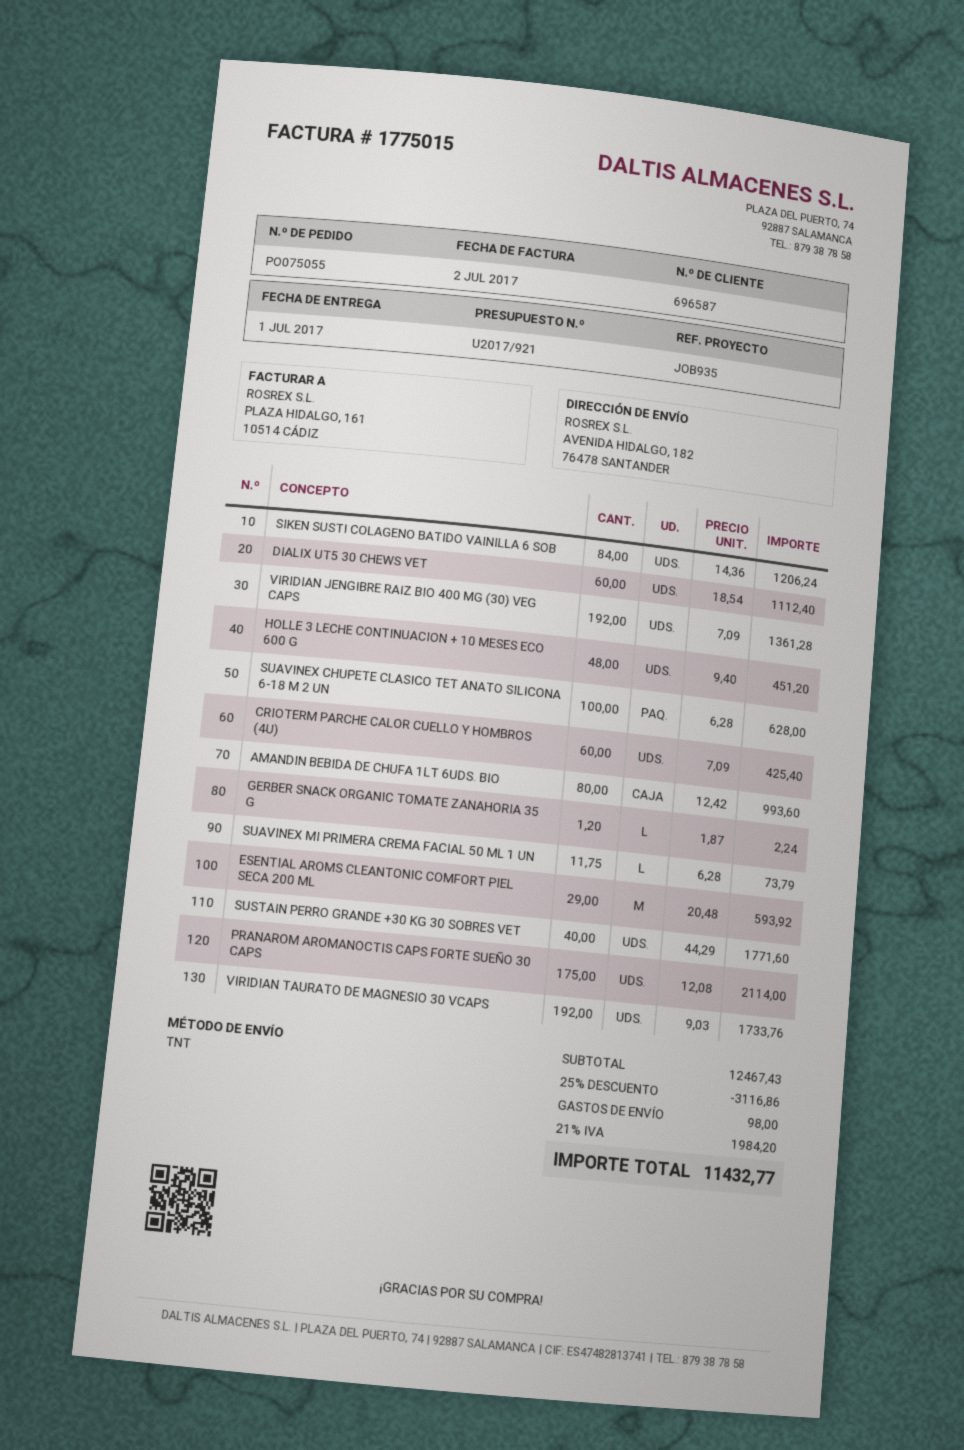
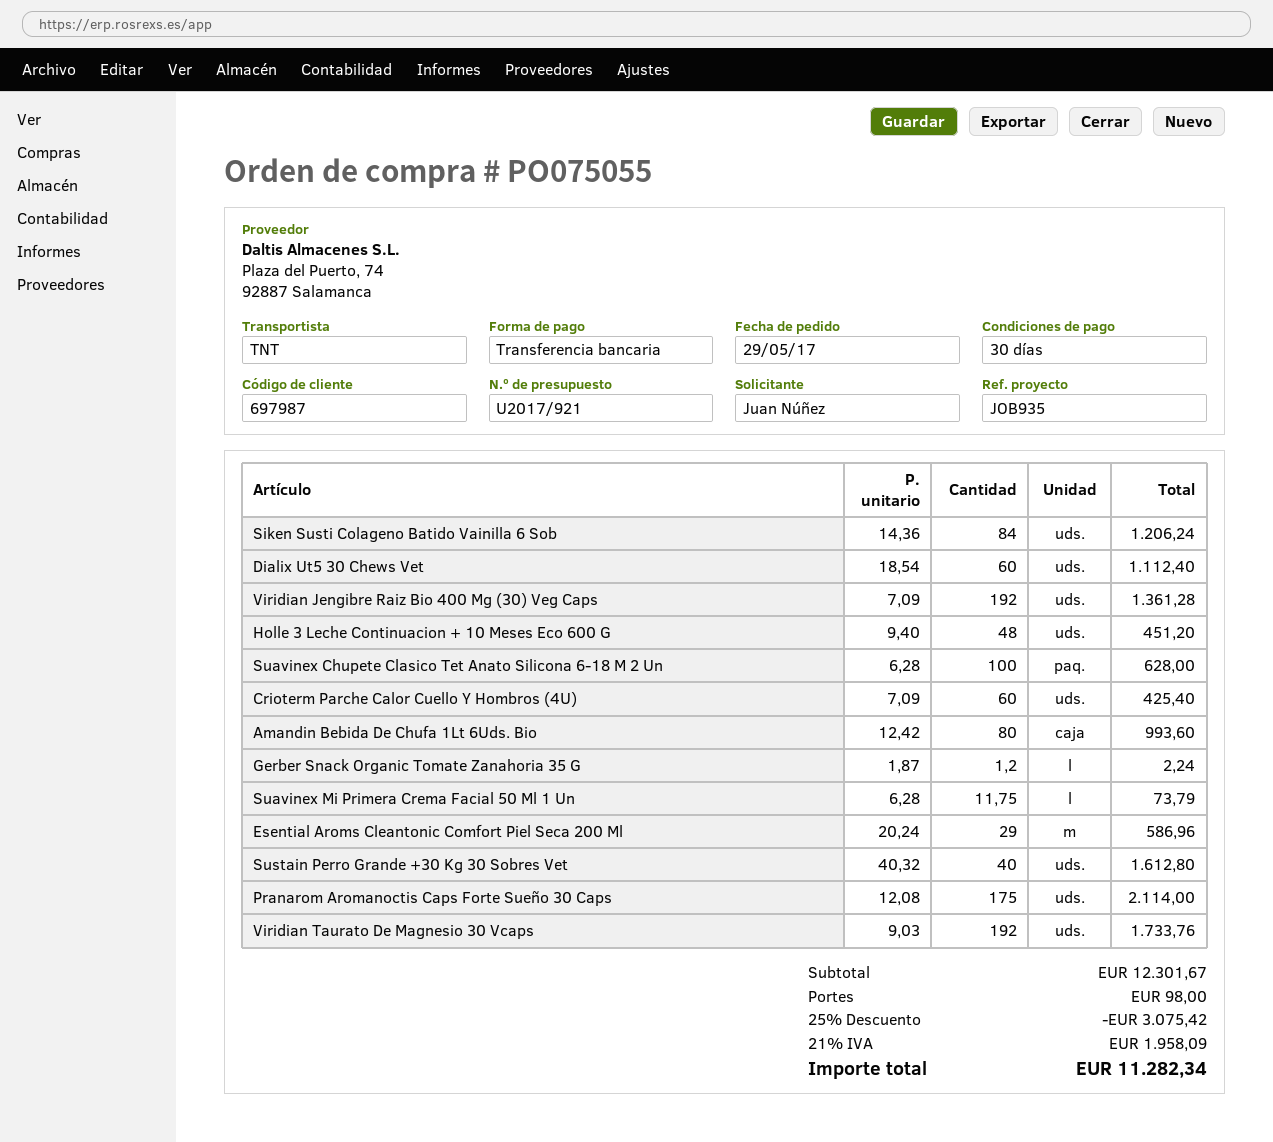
customer number: 696587 -> 697987
ESENTIAL AROMS CLEANTONIC COMFORT PIEL SECA 200 ML: 29 x 20.48 = 593.92 -> 29 x 20.24 = 586.96
SUSTAIN PERRO GRANDE +30 KG 30 SOBRES VET: 40 x 44.29 = 1771.60 -> 40 x 40.32 = 1612.80
subtotal: 12467.43 -> 12301.67
discount: 25% = 3116.86 -> 25% = 3075.42
tax: 21% = 1984.20 -> 21% = 1958.09
total: 11432.77 -> 11282.34

